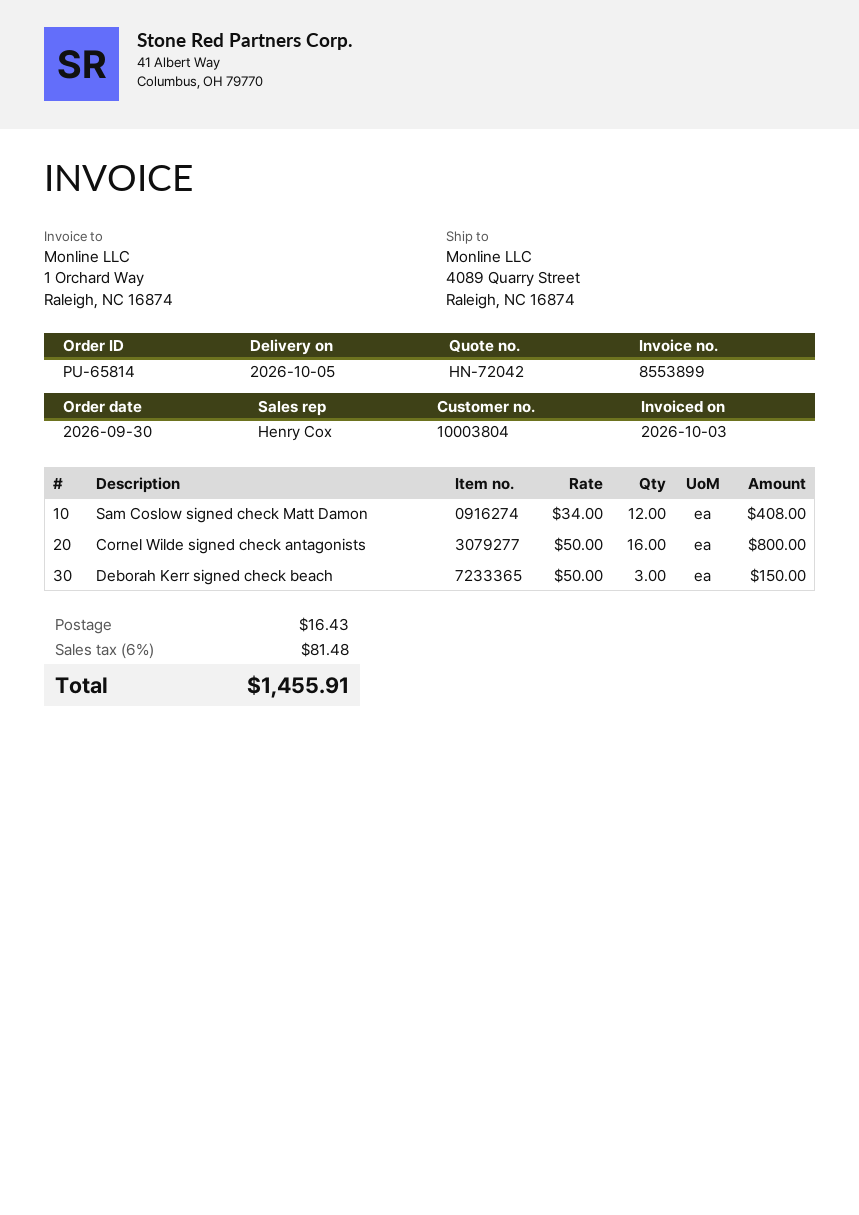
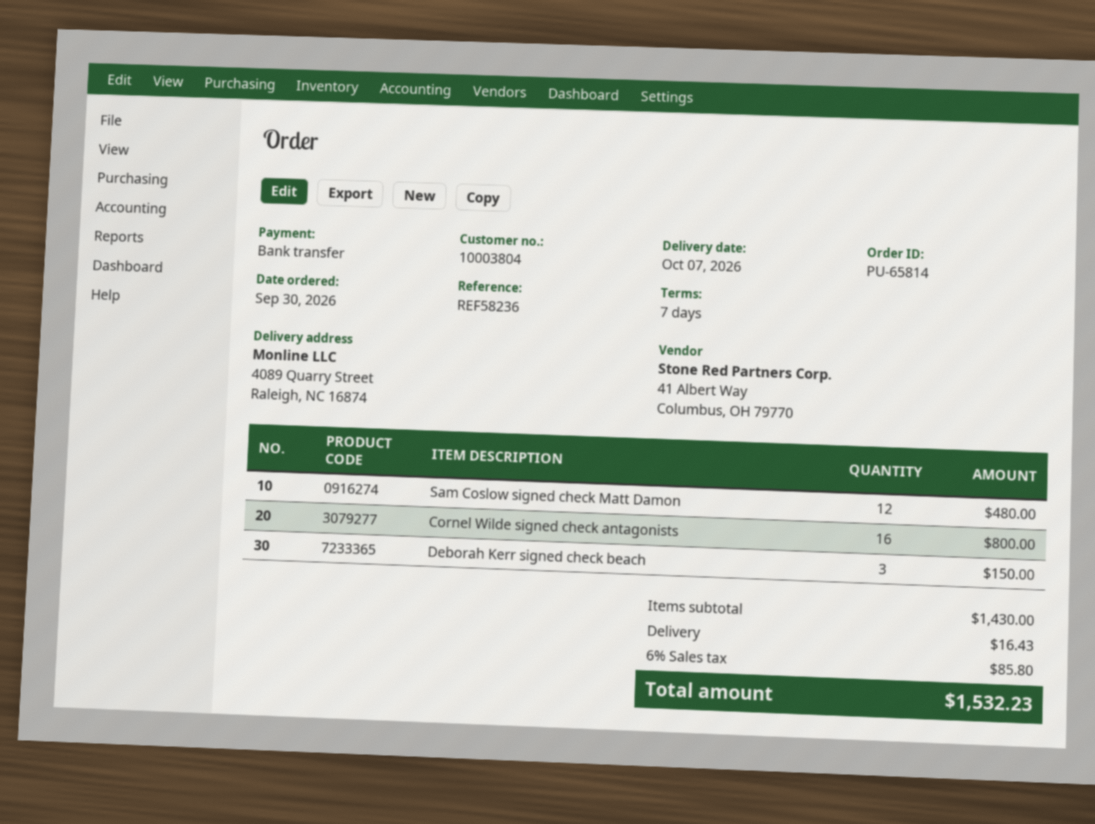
delivery date: 2026-10-05 -> 2026-10-07
Sam Coslow signed check Matt Damon: 12 for 408.00 -> 12 for 480.00
tax: 6% = 81.48 -> 6% = 85.80
total: 1455.91 -> 1532.23

